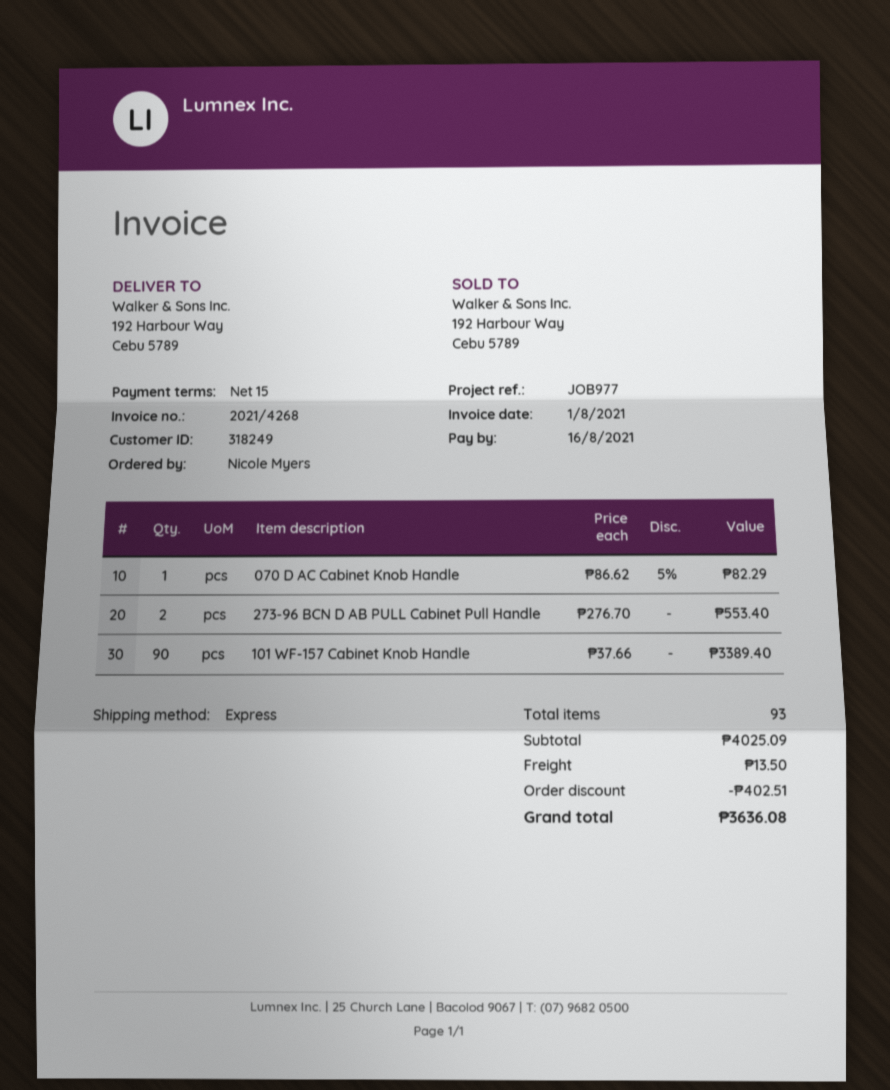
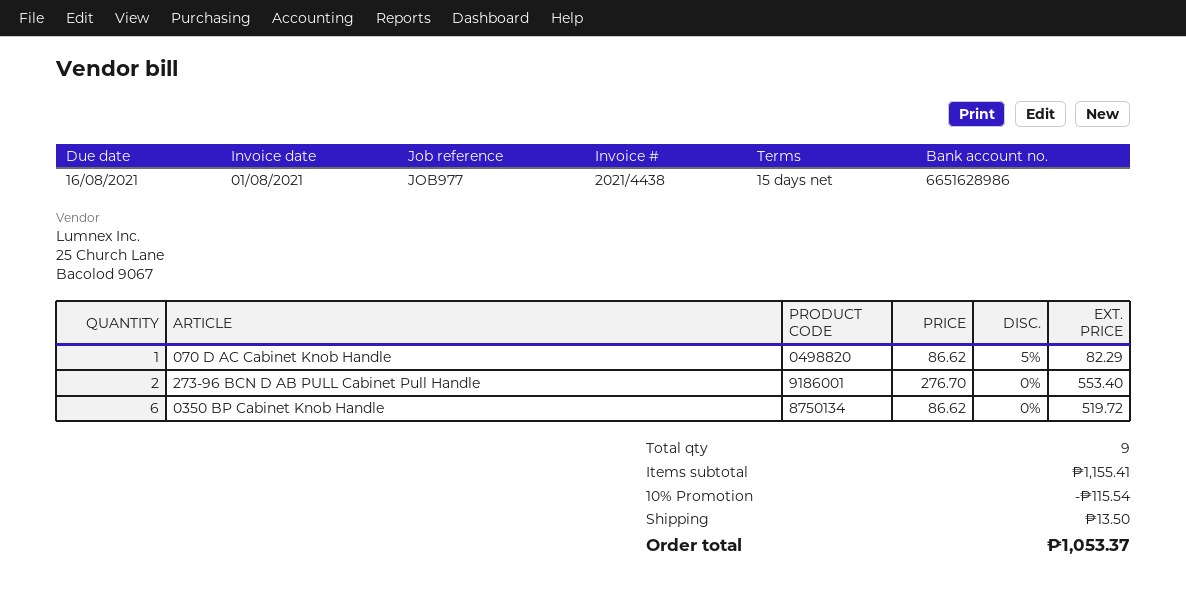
invoice number: 2021/4268 -> 2021/4438
101 WF-157 Cabinet Knob Handle: 90 x 37.66 = 3389.40 -> none
0350 BP Cabinet Knob Handle: none -> 6 x 86.62 = 519.72
total quantity: 93 -> 9
subtotal: 4025.09 -> 1155.41
discount: 402.51 -> 115.54
total: 3636.08 -> 1053.37

